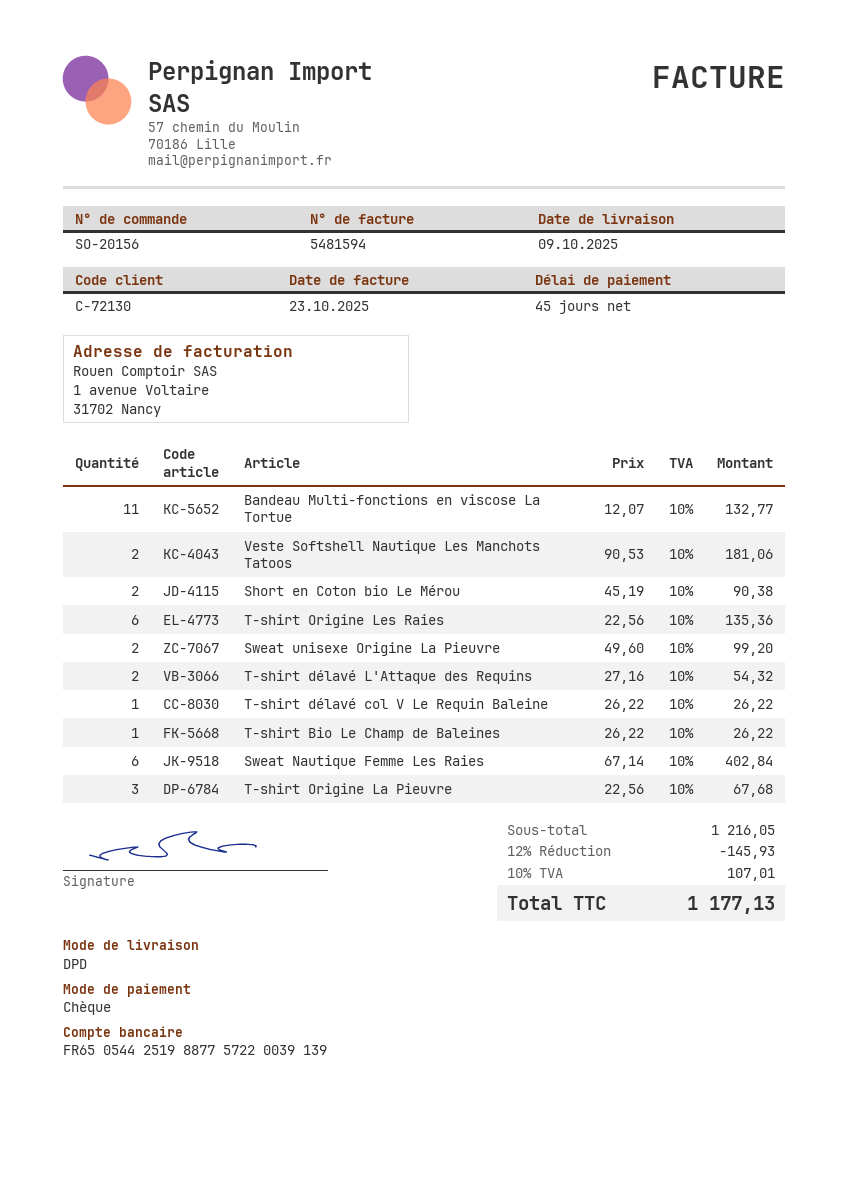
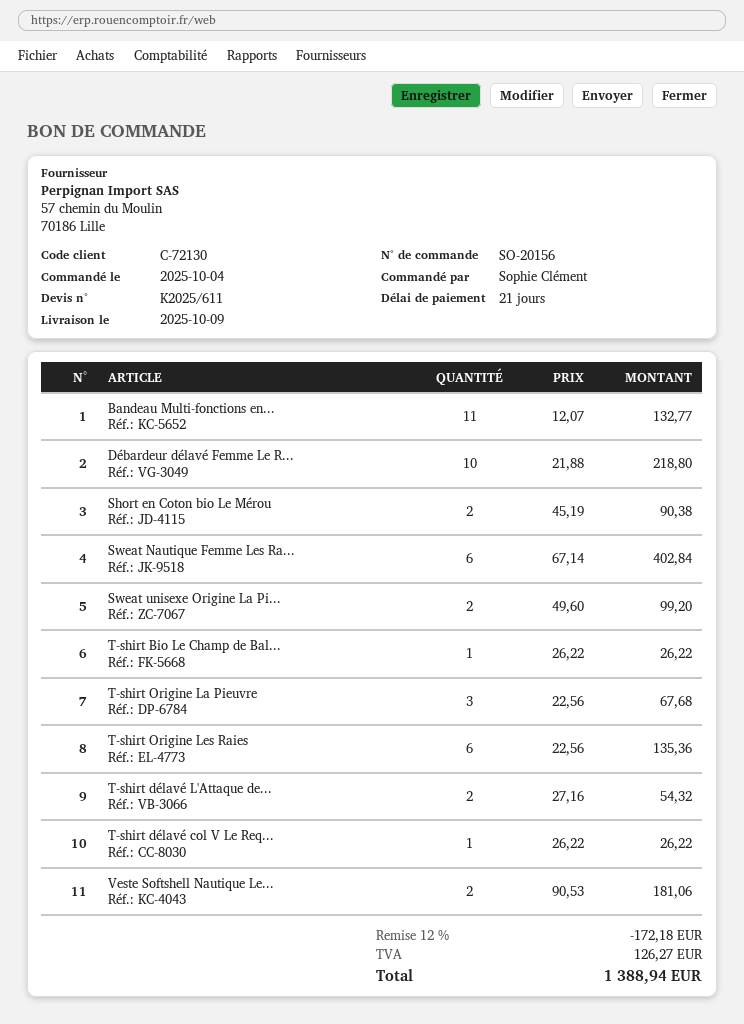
payment terms: 45 days -> 21 days
Débardeur délavé Femme Le R...: none -> 10 x 21.88 = 218.80
discount: 12% = 145.93 -> 12% = 172.18
tax: 107.01 -> 126.27
total: 1177.13 -> 1388.94

